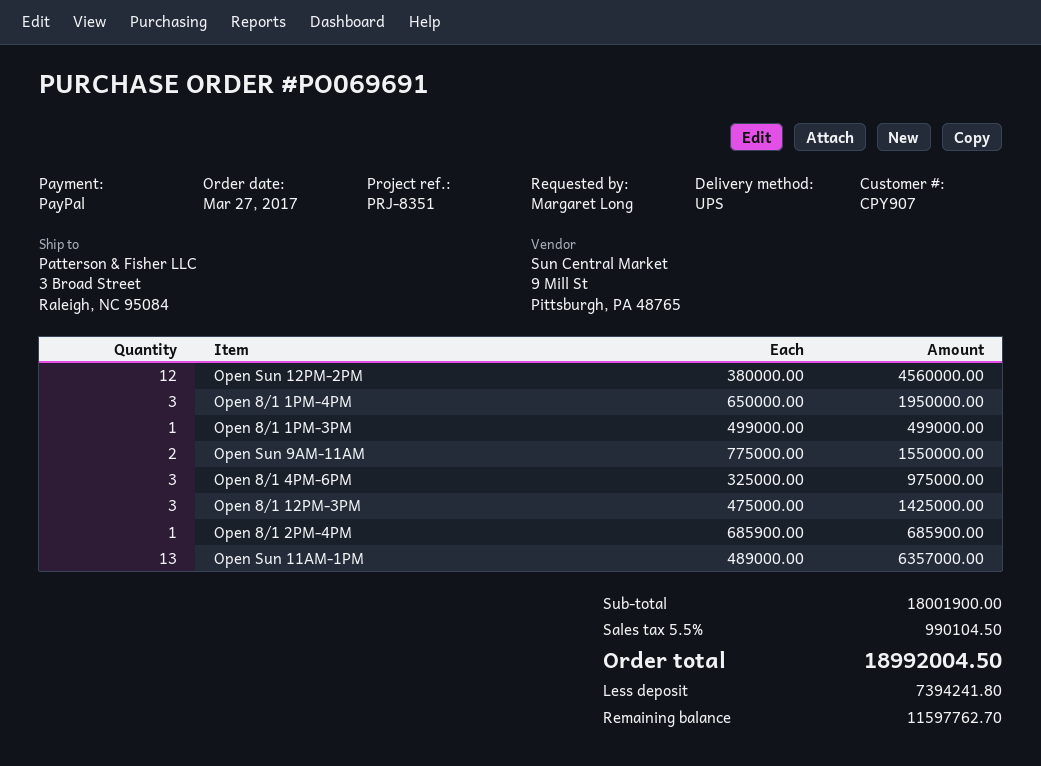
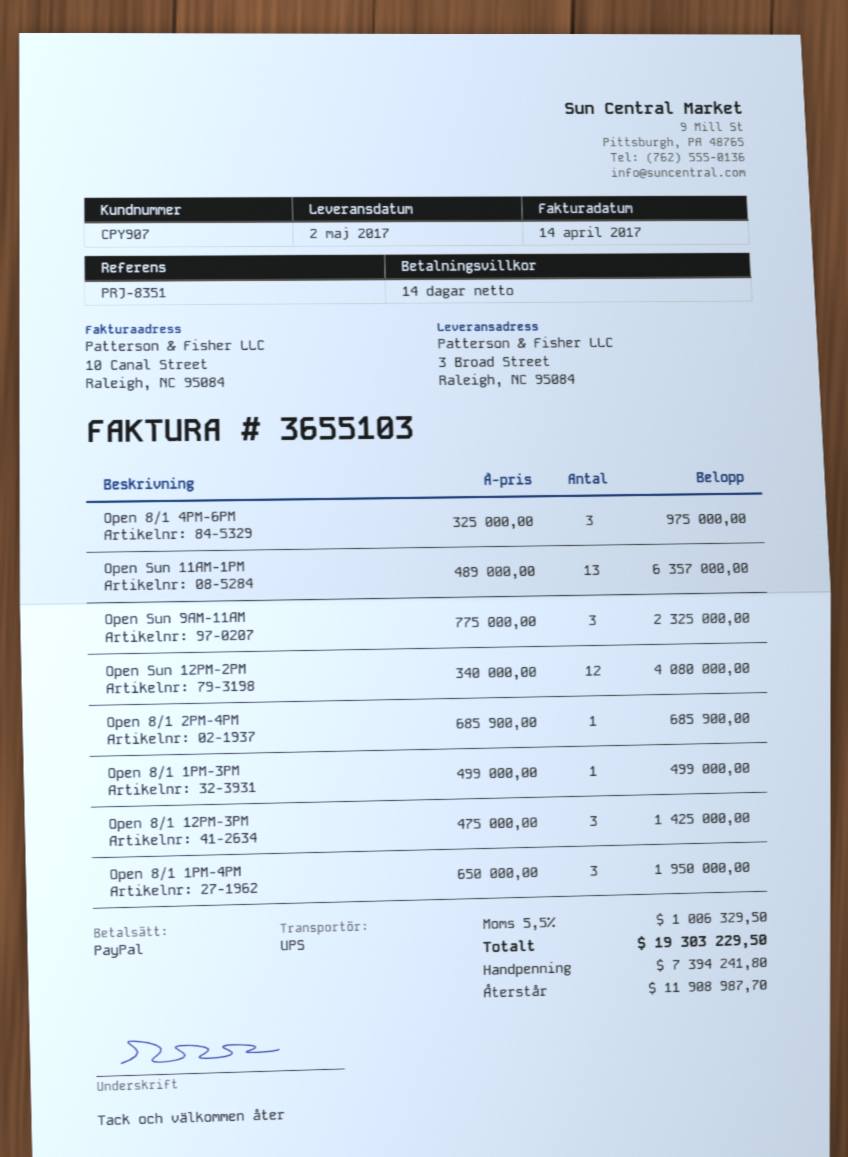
Open Sun 12PM-2PM: 12 x 380000.00 = 4560000.00 -> 12 x 340000.00 = 4080000.00
Open Sun 9AM-11AM: 2 x 775000.00 = 1550000.00 -> 3 x 775000.00 = 2325000.00
tax: 5.5% = 990104.50 -> 5.5% = 1006329.50
total: 18992004.50 -> 19303229.50
balance: 11597762.70 -> 11908987.70

